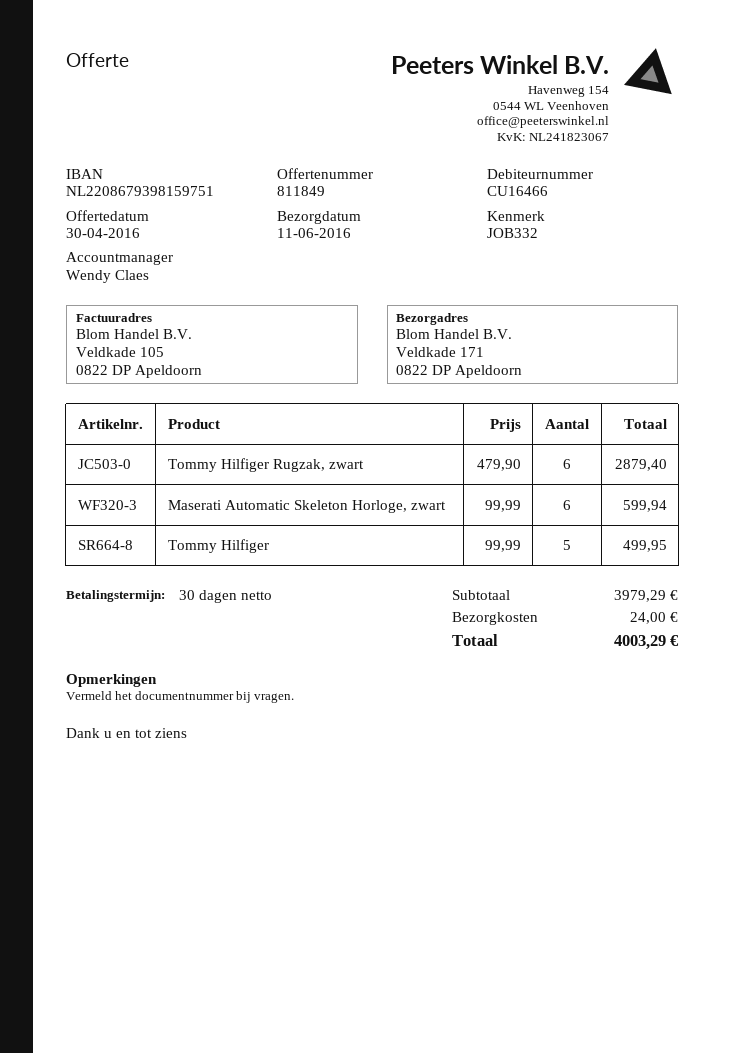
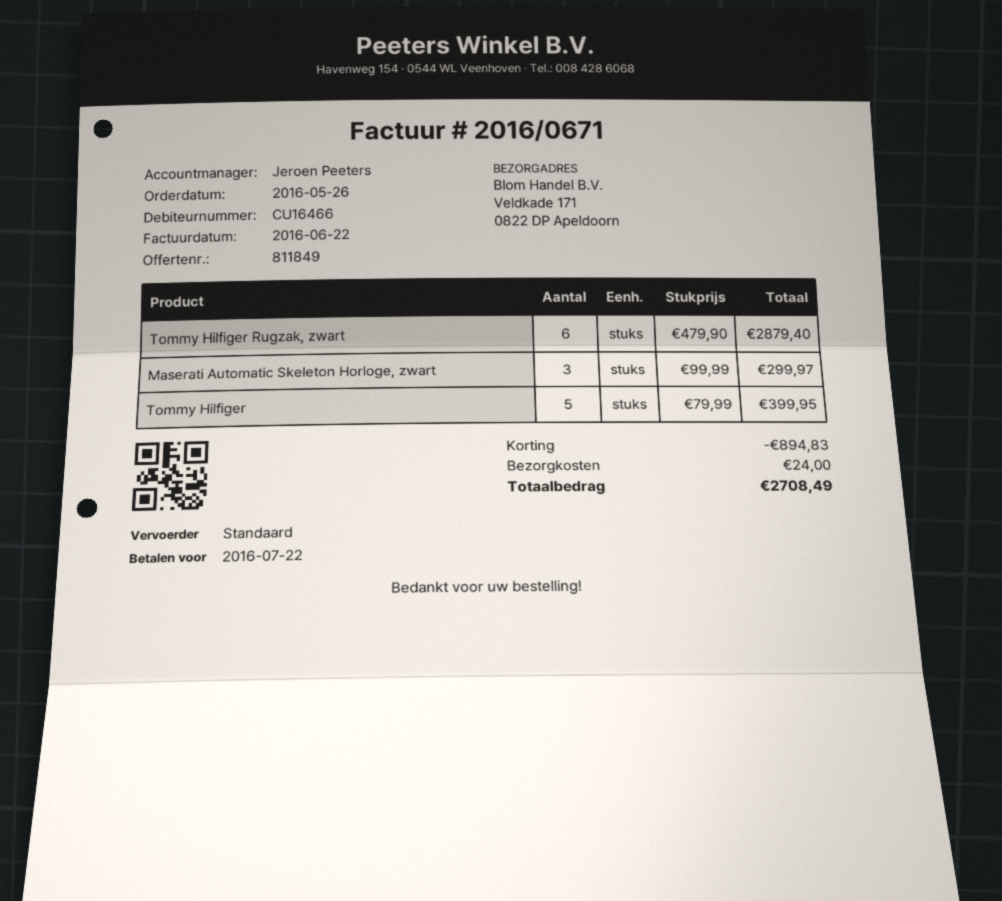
sales rep: Wendy Claes -> Jeroen Peeters
Maserati Automatic Skeleton Horloge, zwart: 6 x 99.99 = 599.94 -> 3 x 99.99 = 299.97
Tommy Hilfiger: 5 x 99.99 = 499.95 -> 5 x 79.99 = 399.95
discount: none -> 894.83
total: 4003.29 -> 2708.49

